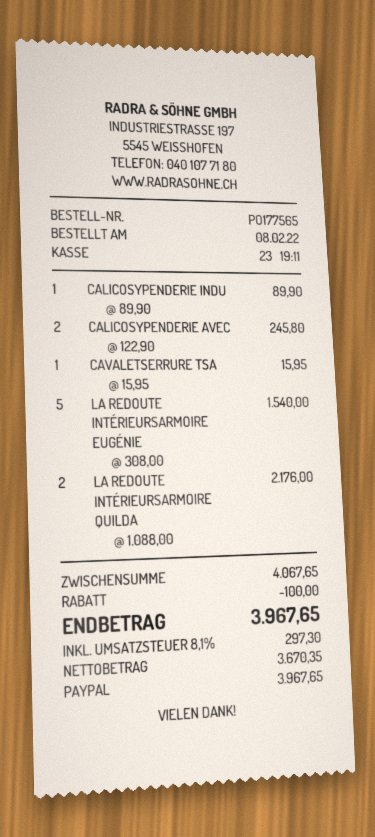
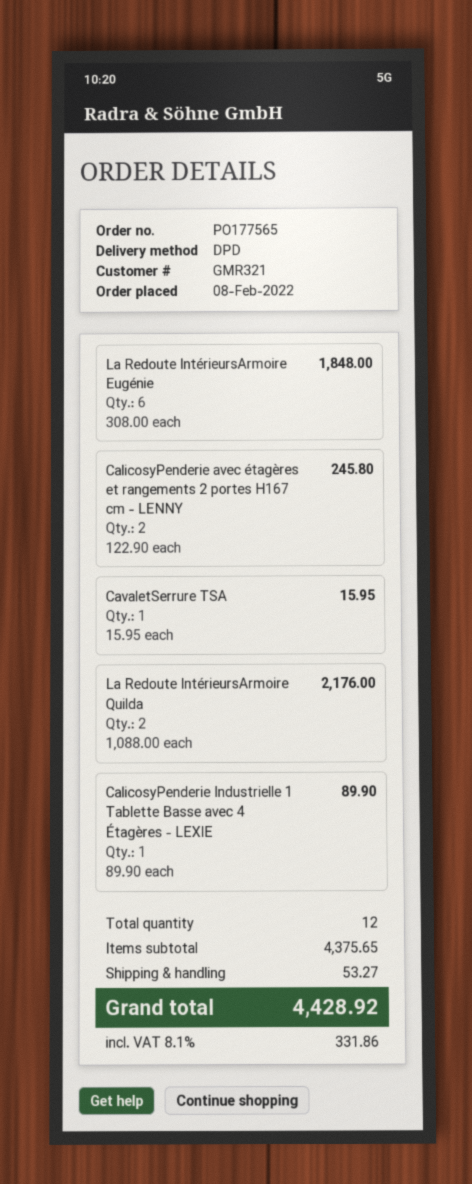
LA REDOUTE INTÉRIEURSARMOIRE EUGÉNIE: 5 x 308.00 = 1540.00 -> 6 x 308.00 = 1848.00
subtotal: 4067.65 -> 4375.65
discount: 100.00 -> none
shipping: none -> 53.27
tax: 8.1% = 297.30 -> 8.1% = 331.86
total: 3967.65 -> 4428.92

